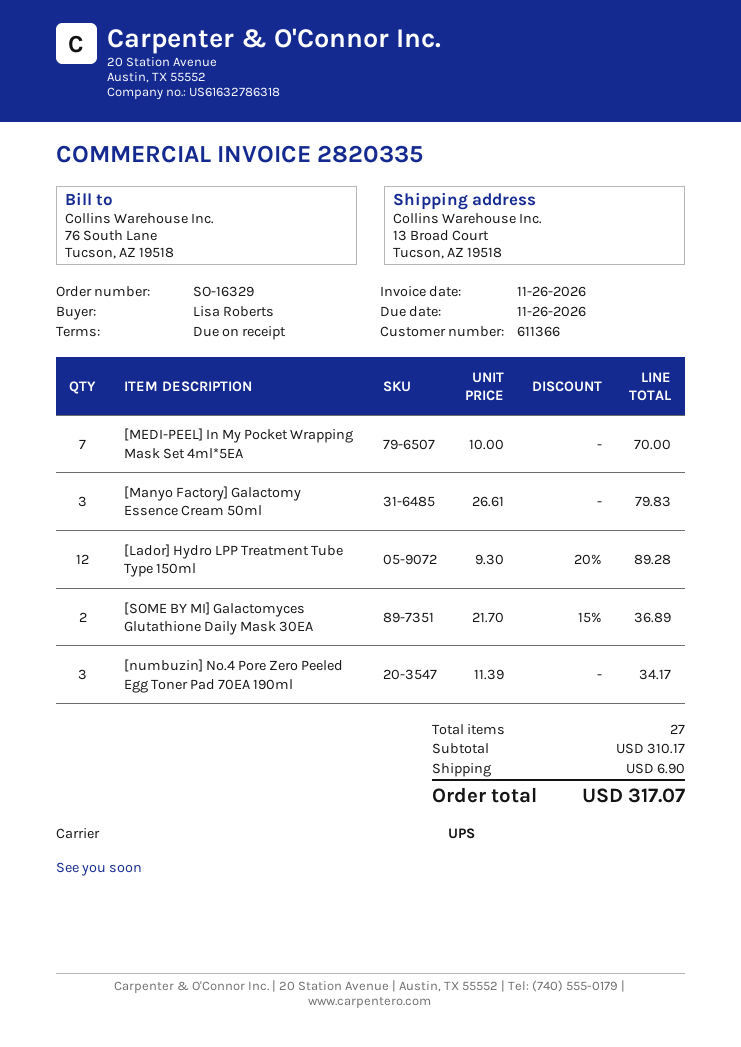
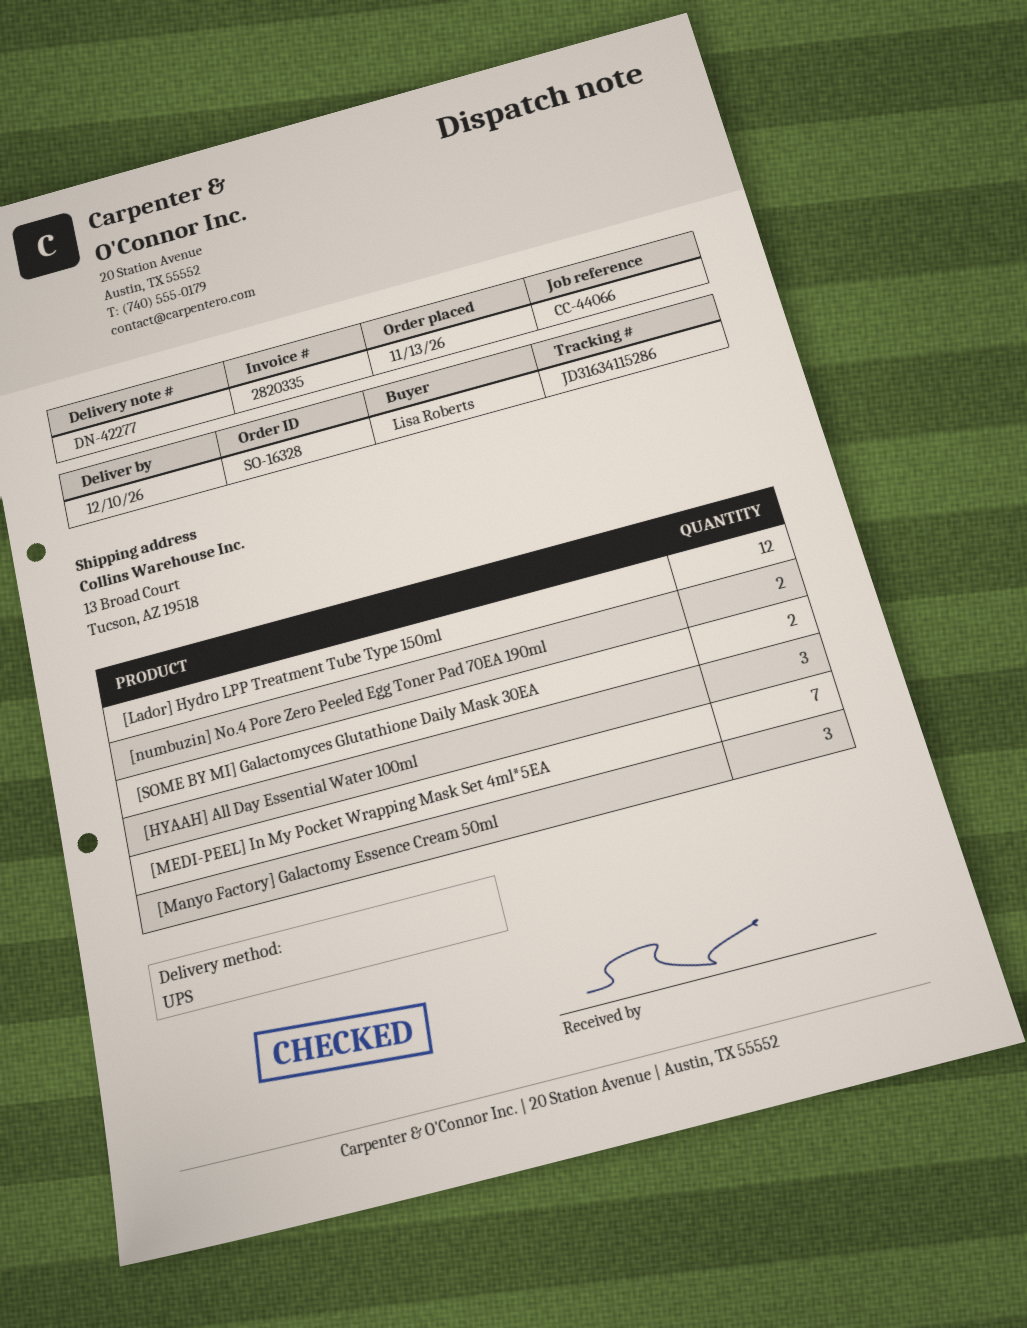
order number: SO-16329 -> SO-16328
[numbuzin] No.4 Pore Zero Peeled Egg Toner Pad 70EA 190ml: 3 -> 2
[HYAAH] All Day Essential Water 100ml: none -> 3

